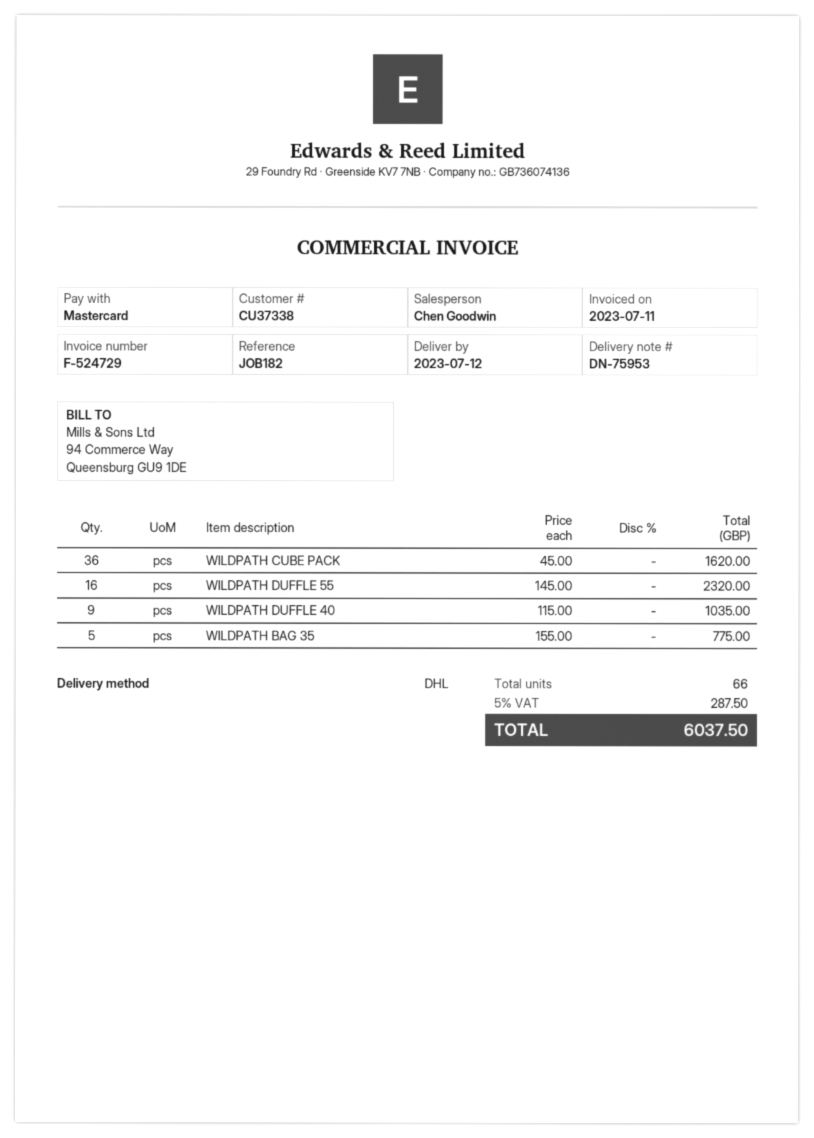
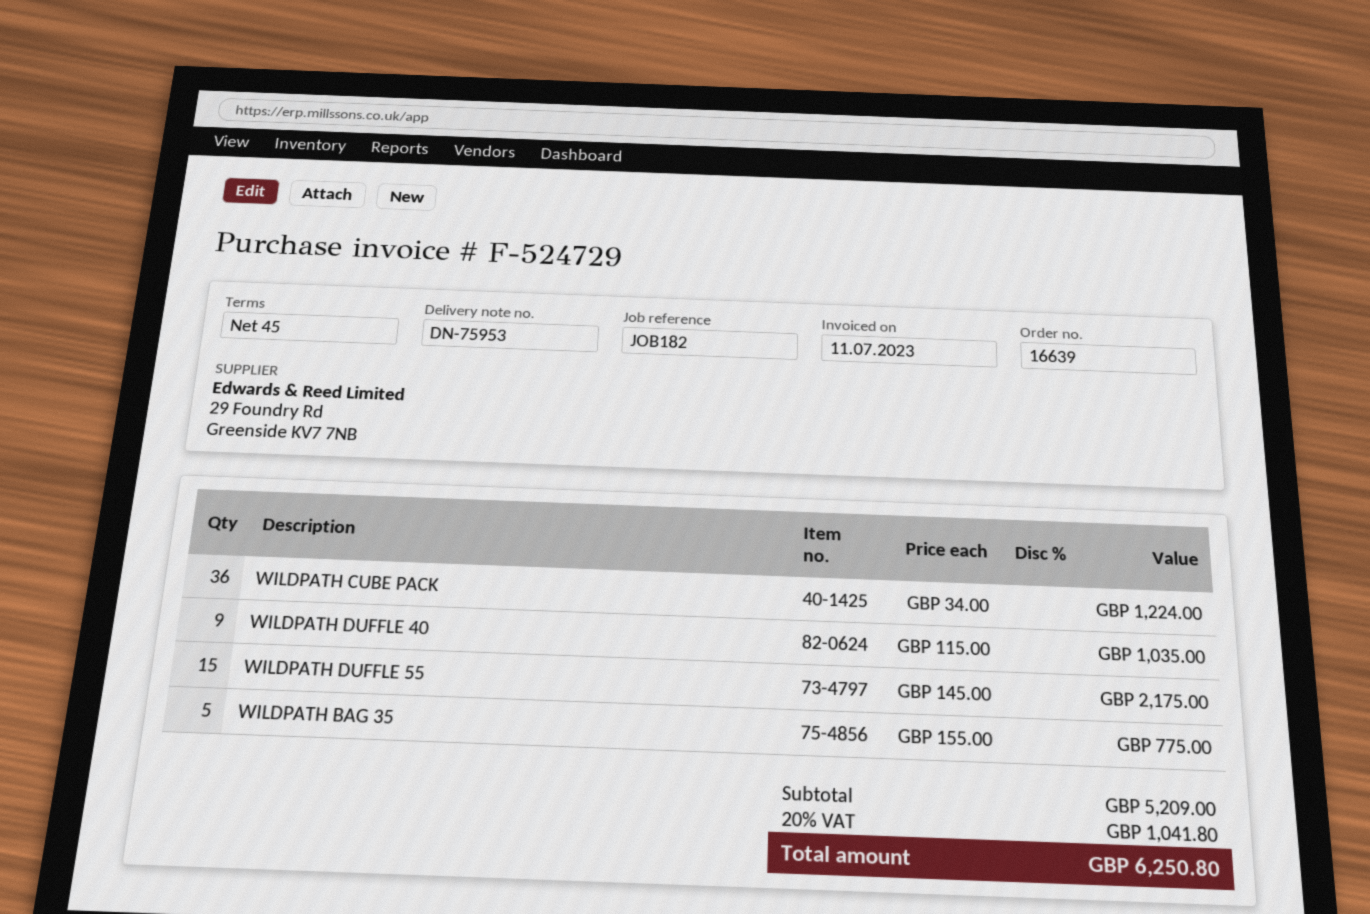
WILDPATH CUBE PACK: 36 x 45.00 = 1620.00 -> 36 x 34.00 = 1224.00
WILDPATH DUFFLE 55: 16 x 145.00 = 2320.00 -> 15 x 145.00 = 2175.00
tax: 5% = 287.50 -> 20% = 1041.80
total: 6037.50 -> 6250.80

